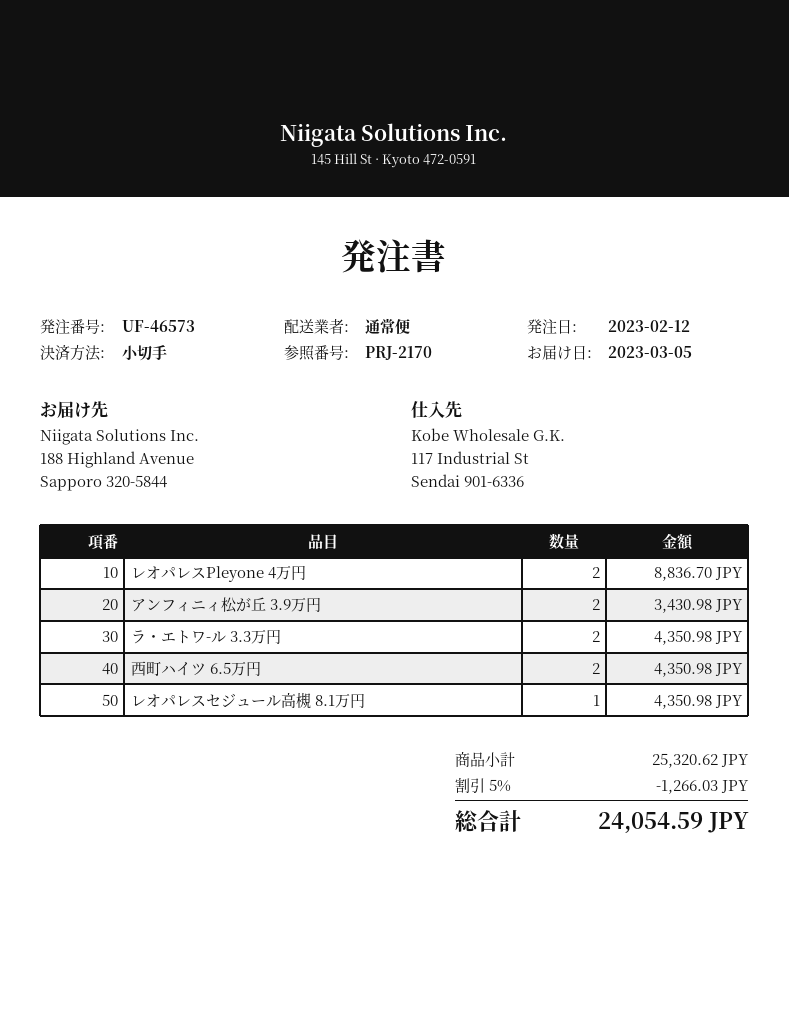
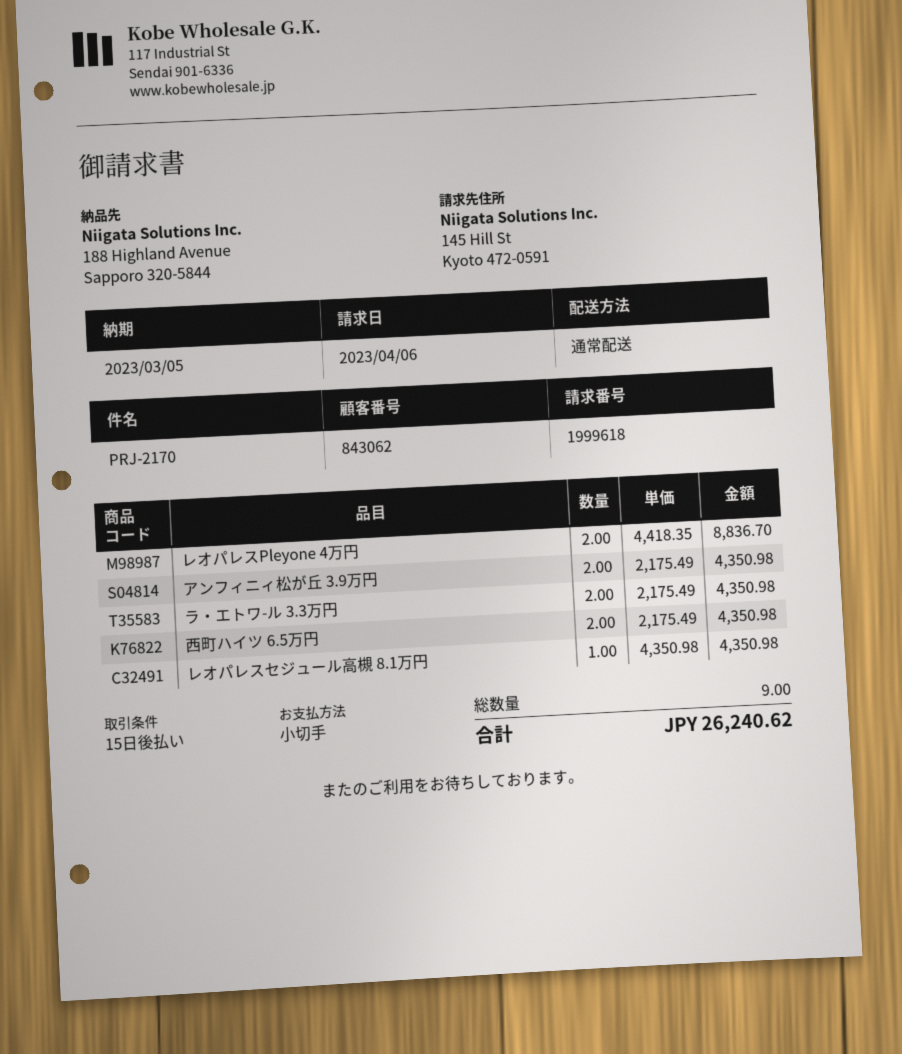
アンフィニィ松が丘 3.9万円: 2 for 3430.98 -> 2 for 4350.98
discount: 5% = 1266.03 -> none
total: 24054.59 -> 26240.62

